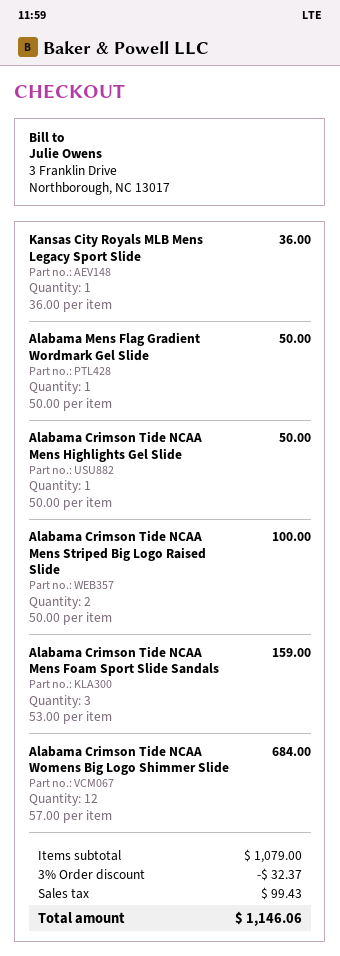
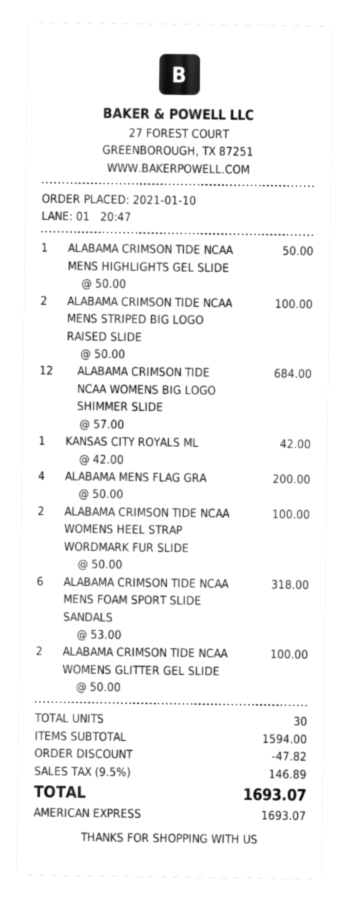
Kansas City Royals MLB Mens Legacy Sport Slide: 1 x 36.00 = 36.00 -> 1 x 42.00 = 42.00
Alabama Mens Flag Gradient Wordmark Gel Slide: 1 x 50.00 = 50.00 -> 4 x 50.00 = 200.00
Alabama Crimson Tide NCAA Mens Foam Sport Slide Sandals: 3 x 53.00 = 159.00 -> 6 x 53.00 = 318.00
ALABAMA CRIMSON TIDE NCAA WOMENS HEEL STRAP WORDMARK FUR SLIDE: none -> 2 x 50.00 = 100.00
ALABAMA CRIMSON TIDE NCAA WOMENS GLITTER GEL SLIDE: none -> 2 x 50.00 = 100.00
subtotal: 1079.00 -> 1594.00
discount: 32.37 -> 47.82
tax: 99.43 -> 146.89
total: 1146.06 -> 1693.07

